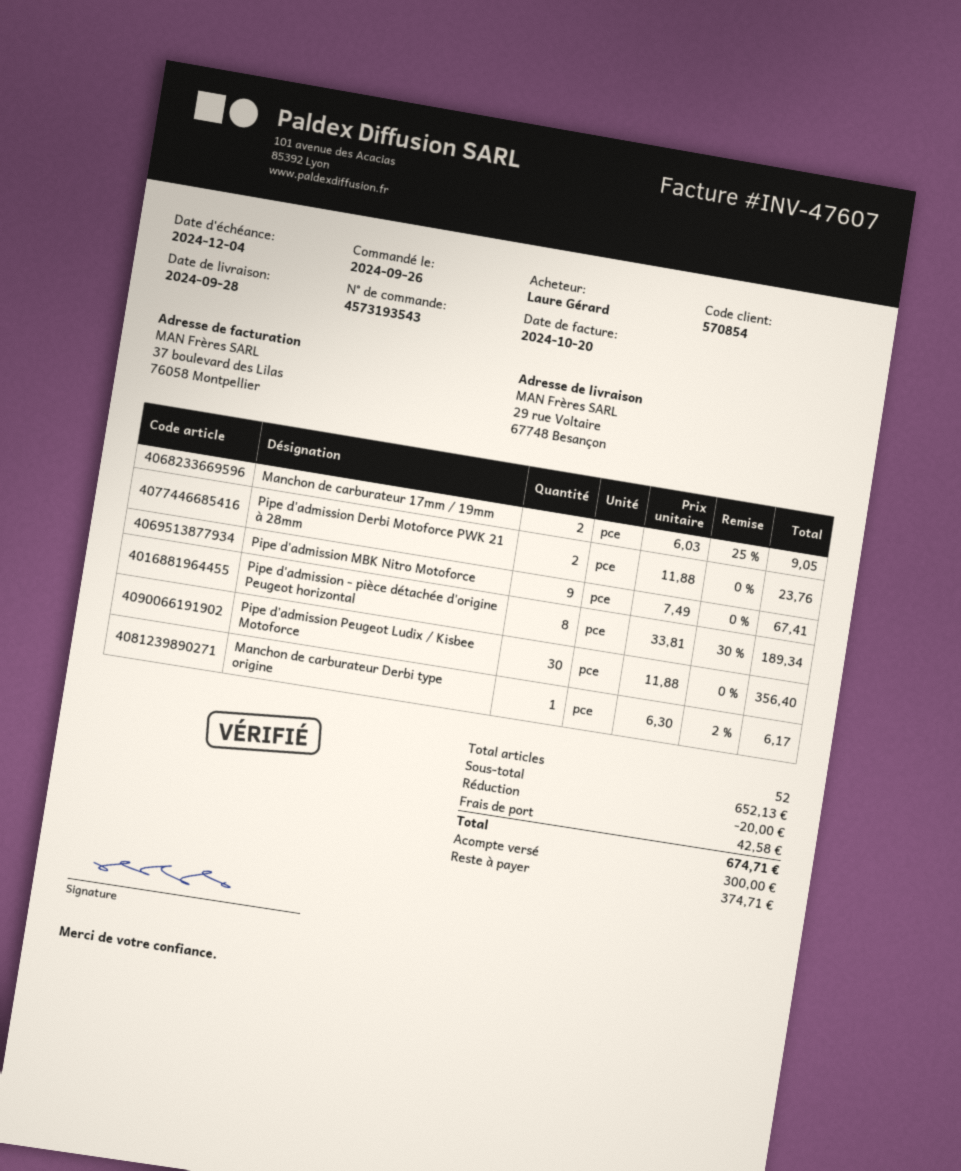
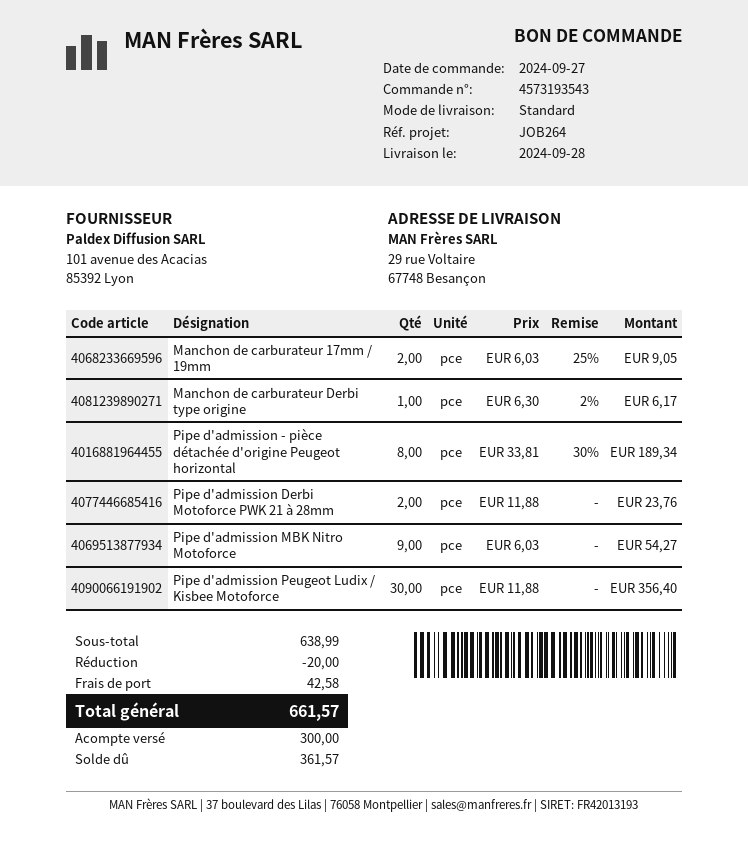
order date: 2024-09-26 -> 2024-09-27
Pipe d'admission MBK Nitro Motoforce: 9 x 7.49 = 67.41 -> 9 x 6.03 = 54.27
subtotal: 652.13 -> 638.99
total: 674.71 -> 661.57
balance: 374.71 -> 361.57

